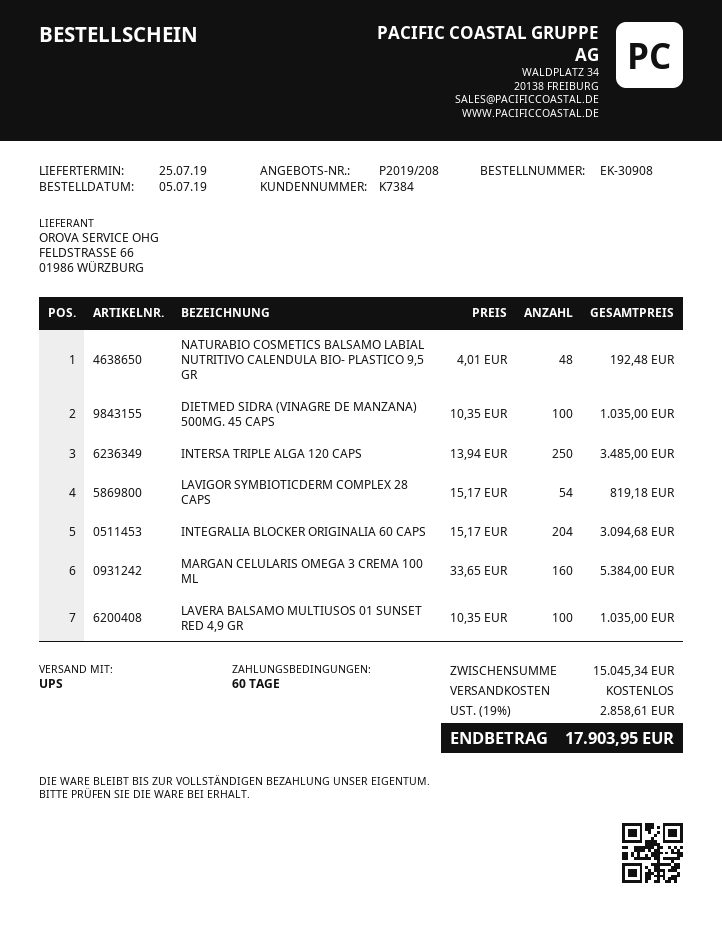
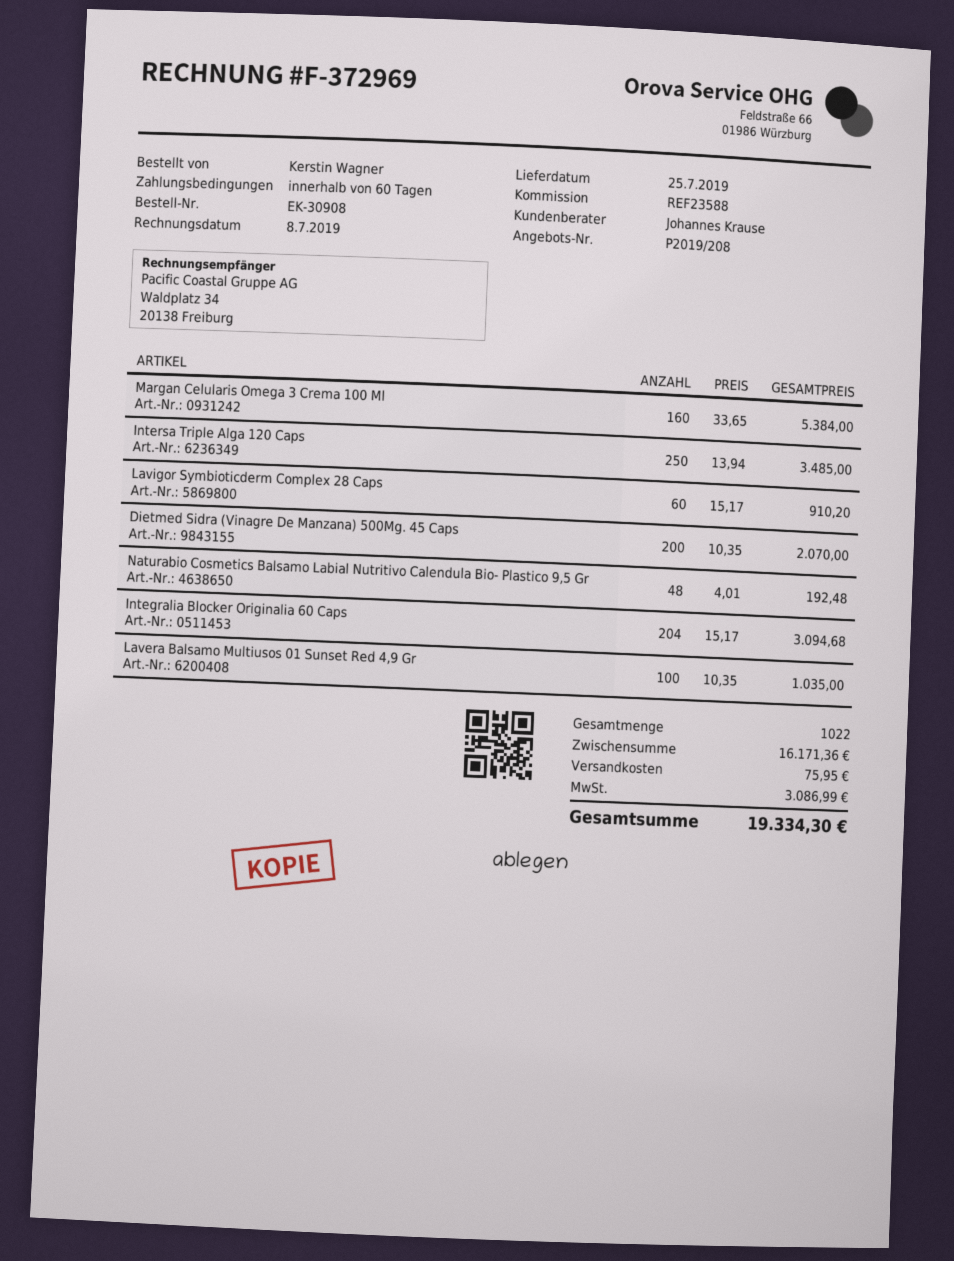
DIETMED SIDRA (VINAGRE DE MANZANA) 500MG. 45 CAPS: 100 x 10.35 = 1035.00 -> 200 x 10.35 = 2070.00
LAVIGOR SYMBIOTICDERM COMPLEX 28 CAPS: 54 x 15.17 = 819.18 -> 60 x 15.17 = 910.20
subtotal: 15045.34 -> 16171.36
shipping: 0.00 -> 75.95
tax: 2858.61 -> 3086.99
total: 17903.95 -> 19334.30

